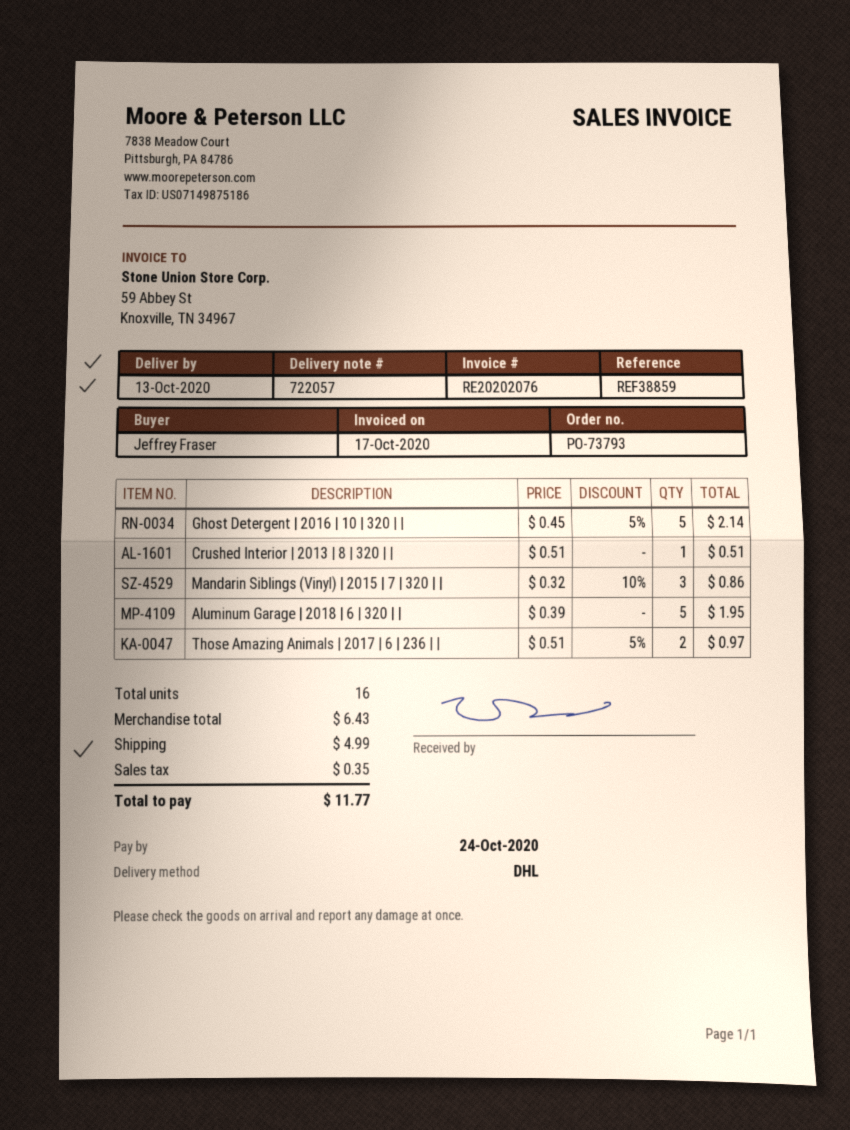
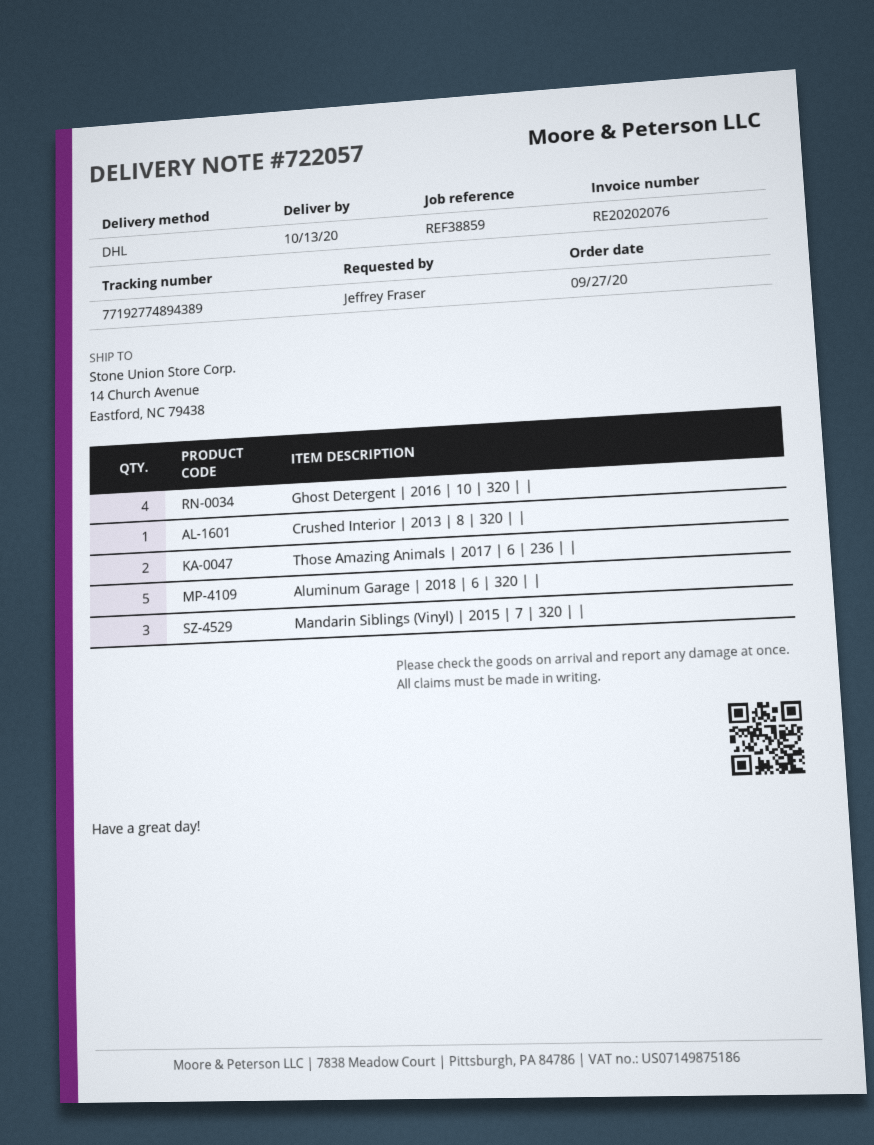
Ghost Detergent | 2016 | 10 | 320 | |: 5 -> 4

